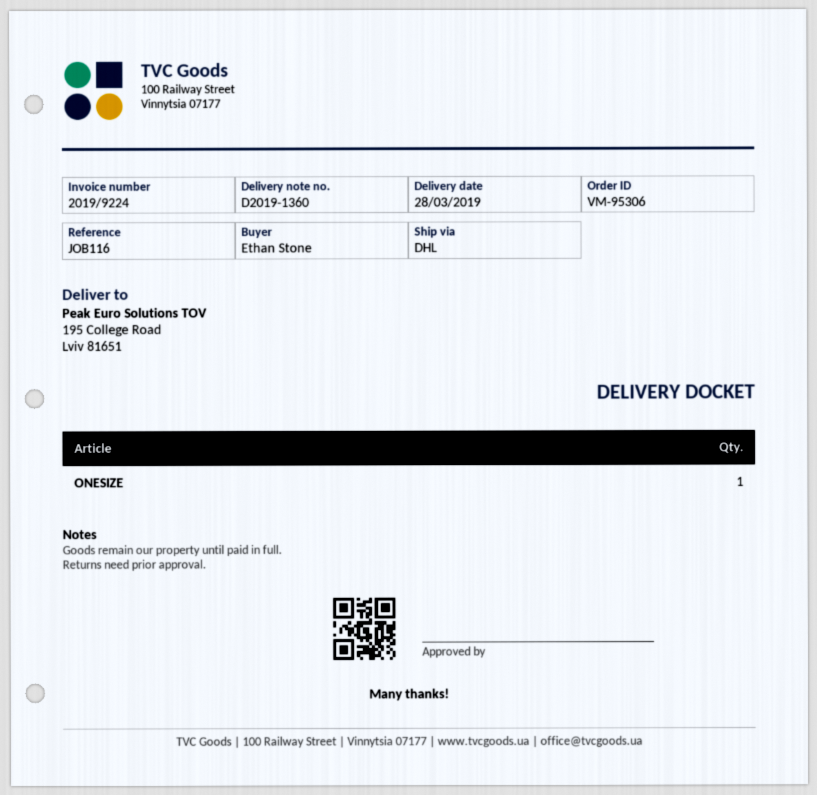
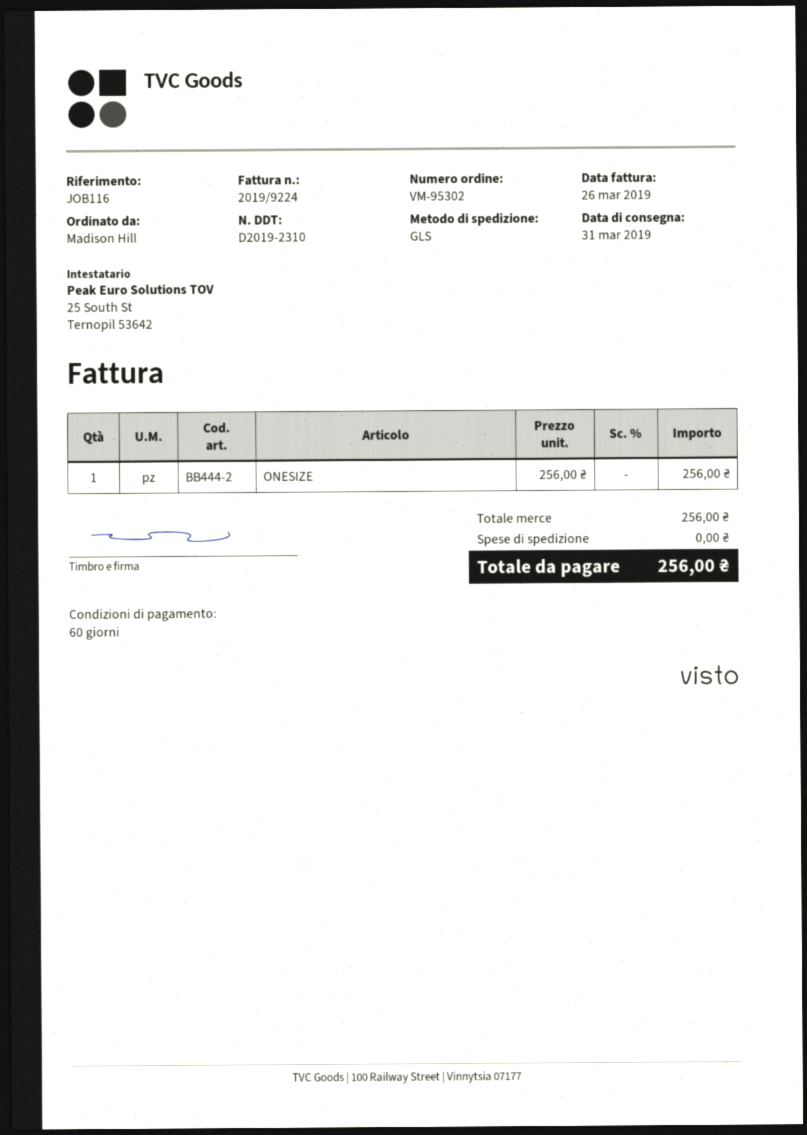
order number: VM-95306 -> VM-95302
delivery note number: D2019-1360 -> D2019-2310
delivery date: 2019-03-28 -> 2019-03-31
ordered by: Ethan Stone -> Madison Hill
shipping method: DHL -> GLS

